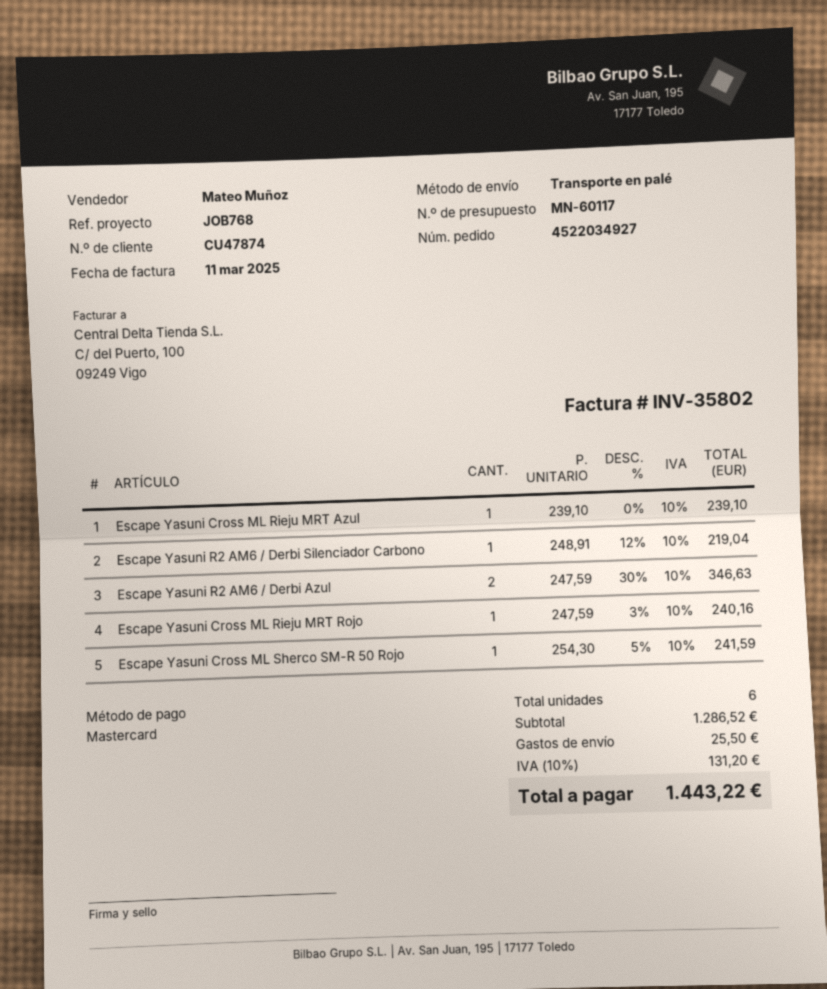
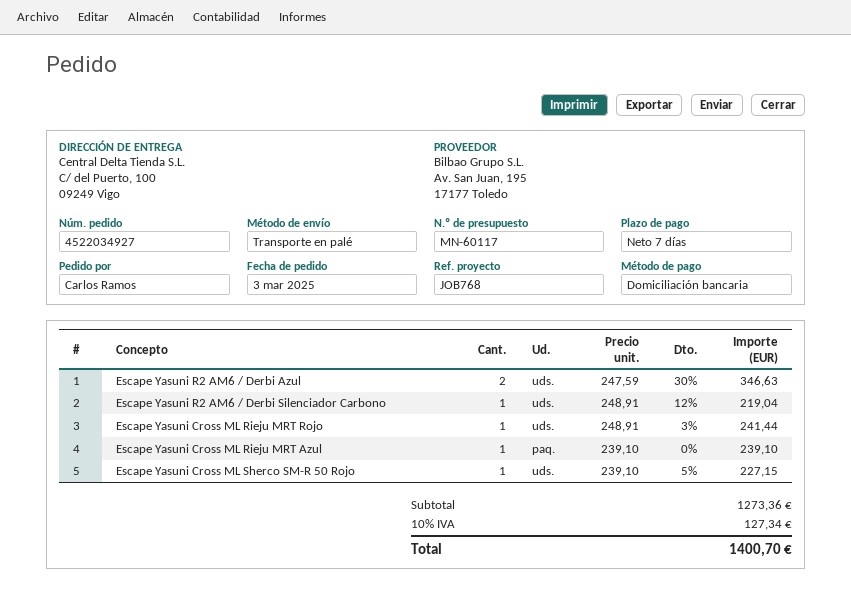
payment method: Mastercard -> direct debit
Escape Yasuni Cross ML Rieju MRT Rojo: 1 x 247.59 - 3% = 240.16 -> 1 x 248.91 - 3% = 241.44
Escape Yasuni Cross ML Sherco SM-R 50 Rojo: 1 x 254.30 - 5% = 241.59 -> 1 x 239.10 - 5% = 227.15
subtotal: 1286.52 -> 1273.36
shipping: 25.50 -> none
tax: 10% = 131.20 -> 10% = 127.34
total: 1443.22 -> 1400.70

